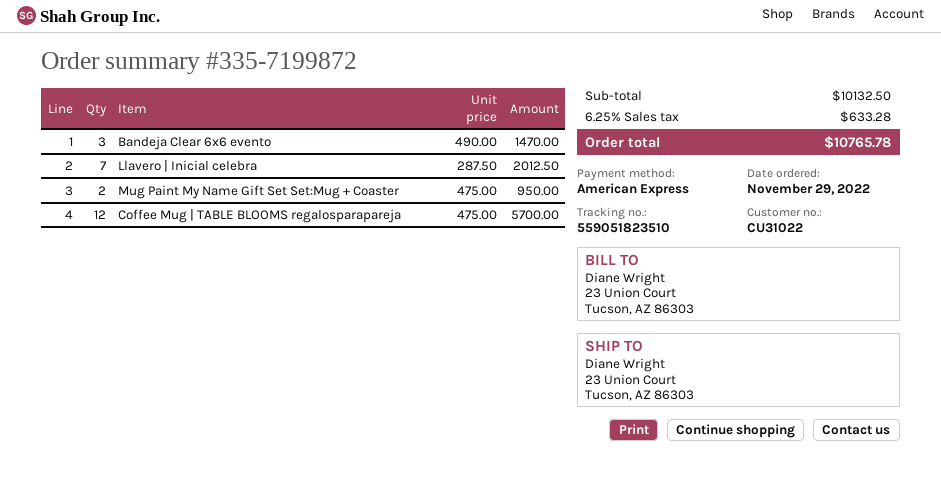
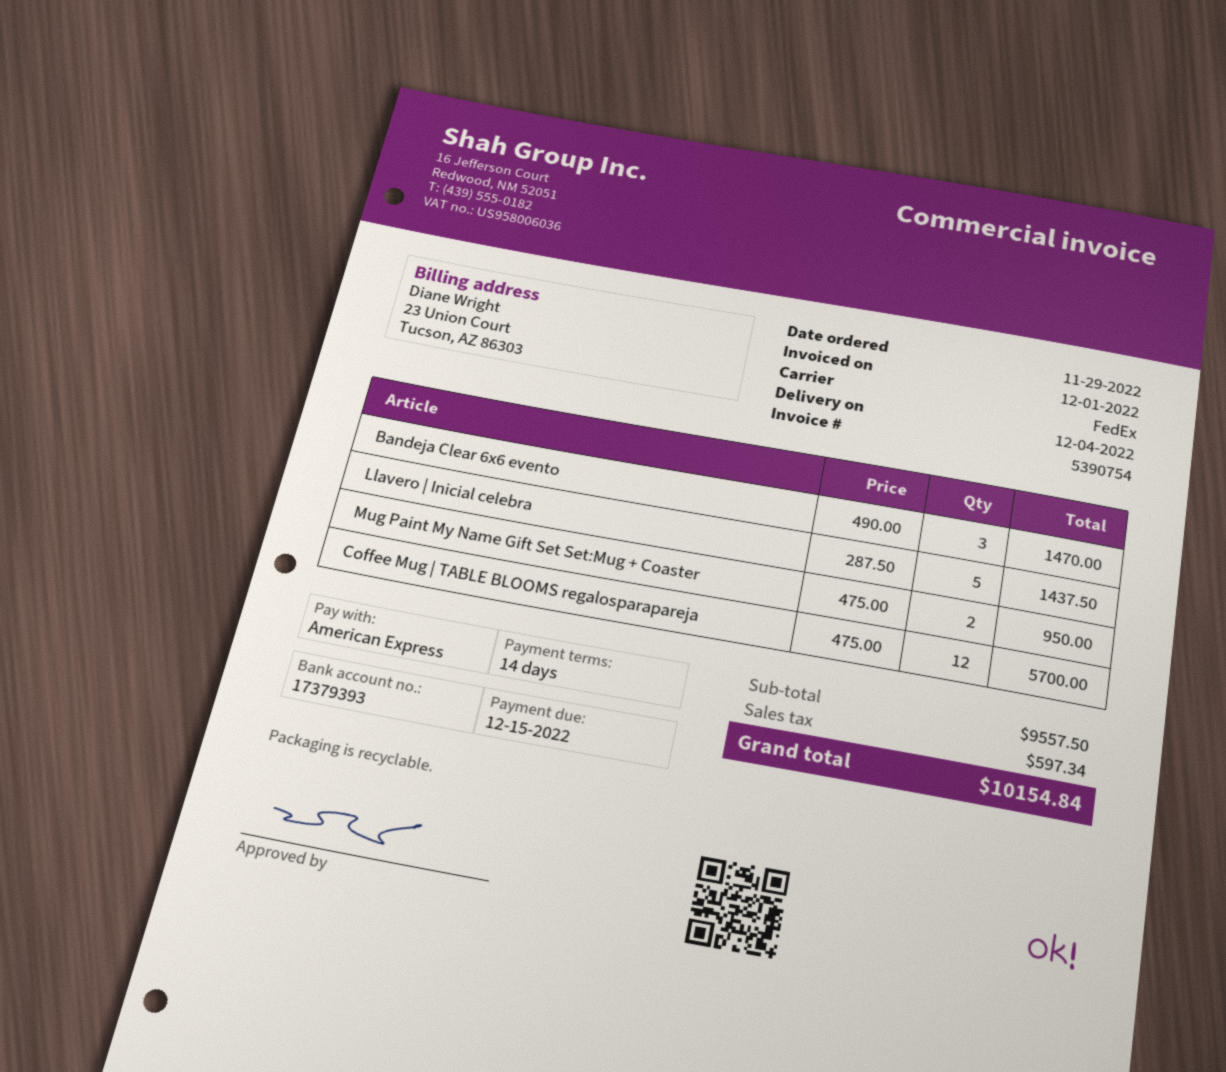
Llavero | Inicial celebra: 7 x 287.50 = 2012.50 -> 5 x 287.50 = 1437.50
subtotal: 10132.50 -> 9557.50
tax: 633.28 -> 597.34
total: 10765.78 -> 10154.84

